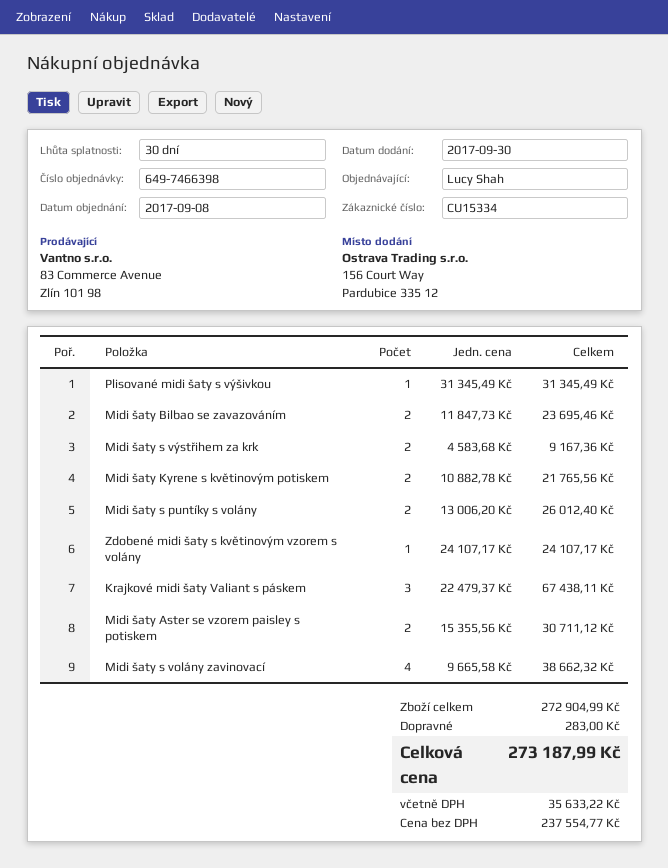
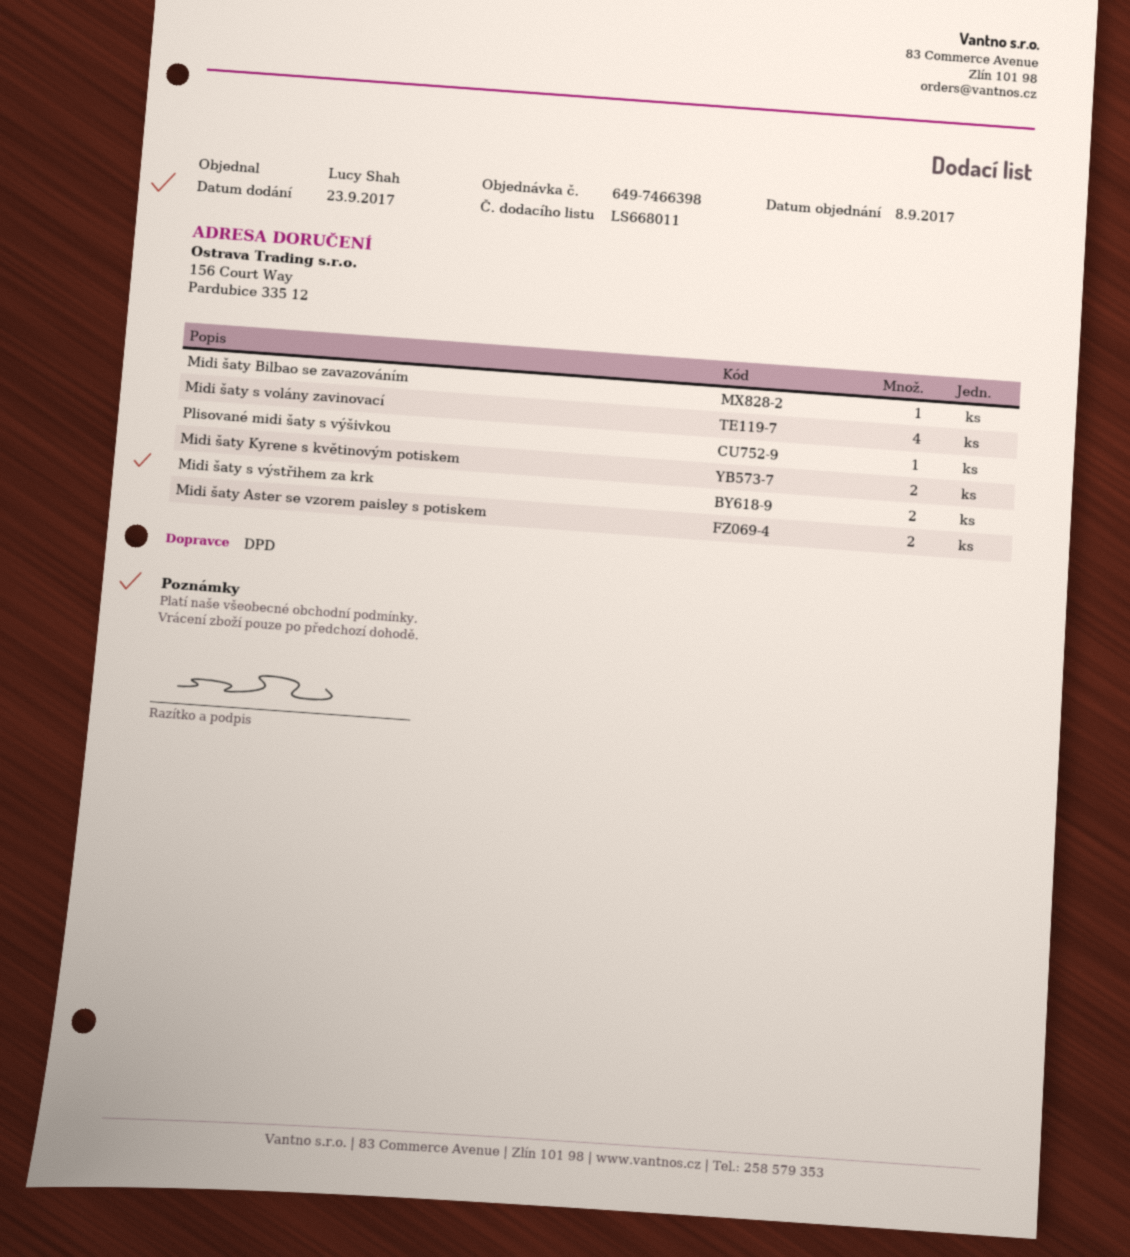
delivery date: 2017-09-30 -> 2017-09-23
Midi šaty Bilbao se zavazováním: 2 -> 1
Midi šaty s puntíky s volány: 2 -> none
Zdobené midi šaty s květinovým vzorem s volány: 1 -> none
Krajkové midi šaty Valiant s páskem: 3 -> none

